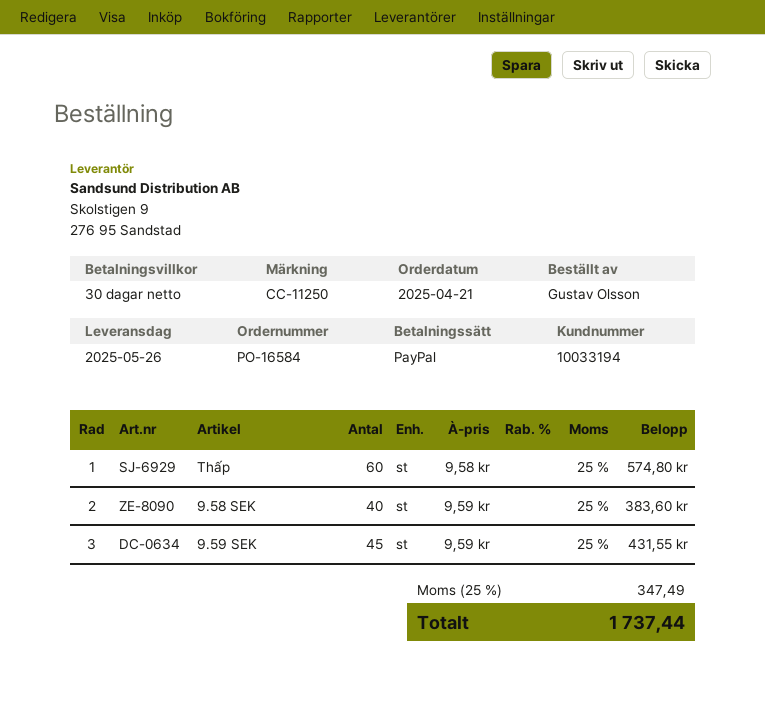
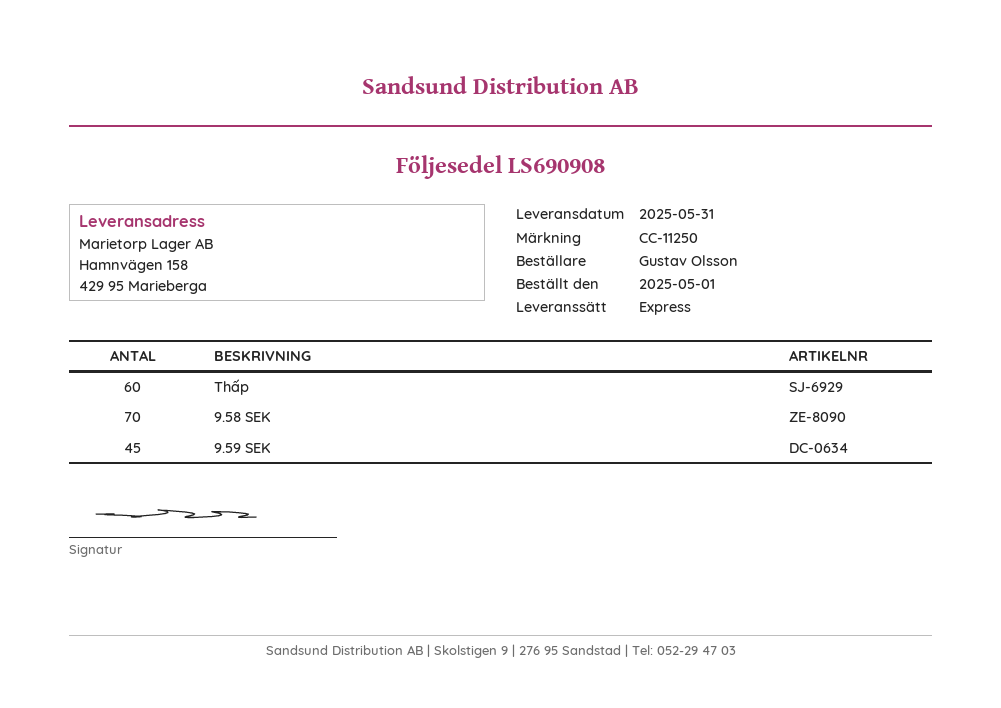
order date: 2025-04-21 -> 2025-05-01
delivery date: 2025-05-26 -> 2025-05-31
9.58 SEK: 40 -> 70

